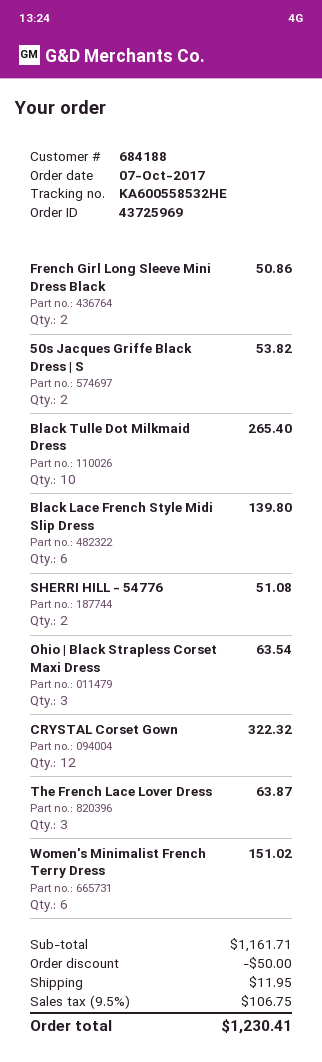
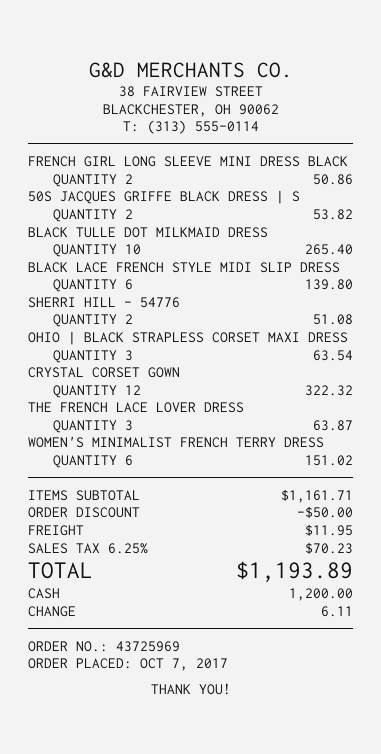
tax: 9.5% = 106.75 -> 6.25% = 70.23
total: 1230.41 -> 1193.89

